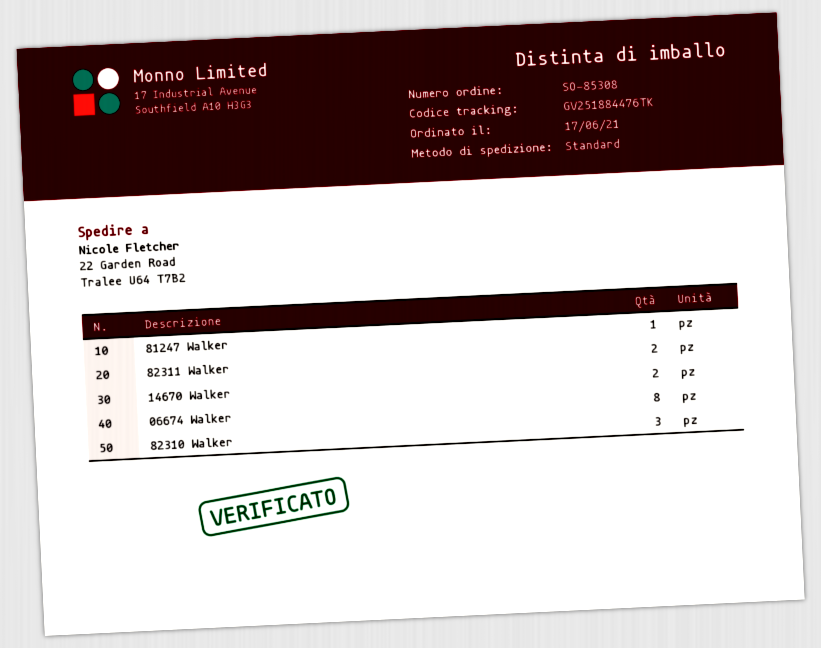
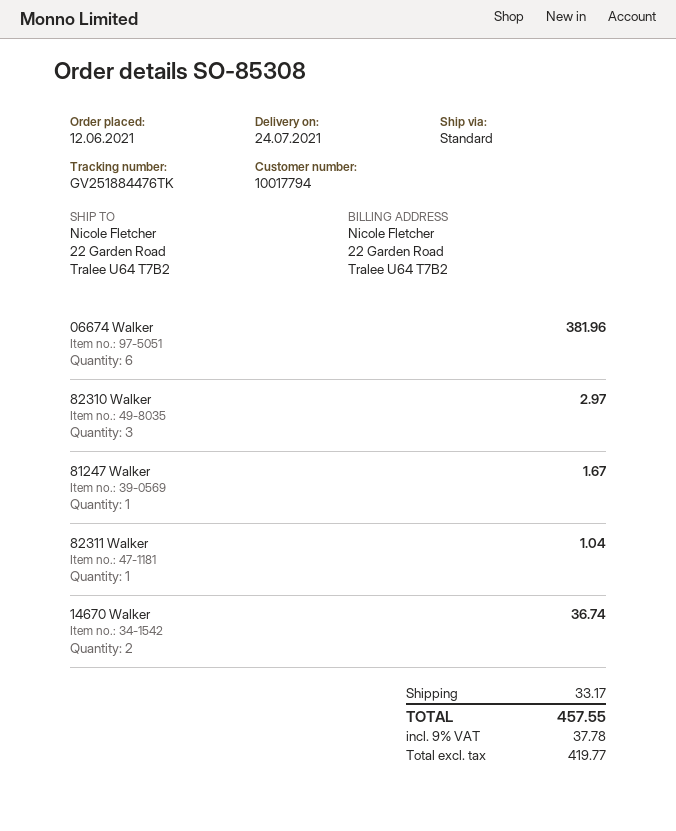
order date: 2021-06-17 -> 2021-06-12
82311 Walker: 2 -> 1
06674 Walker: 8 -> 6

